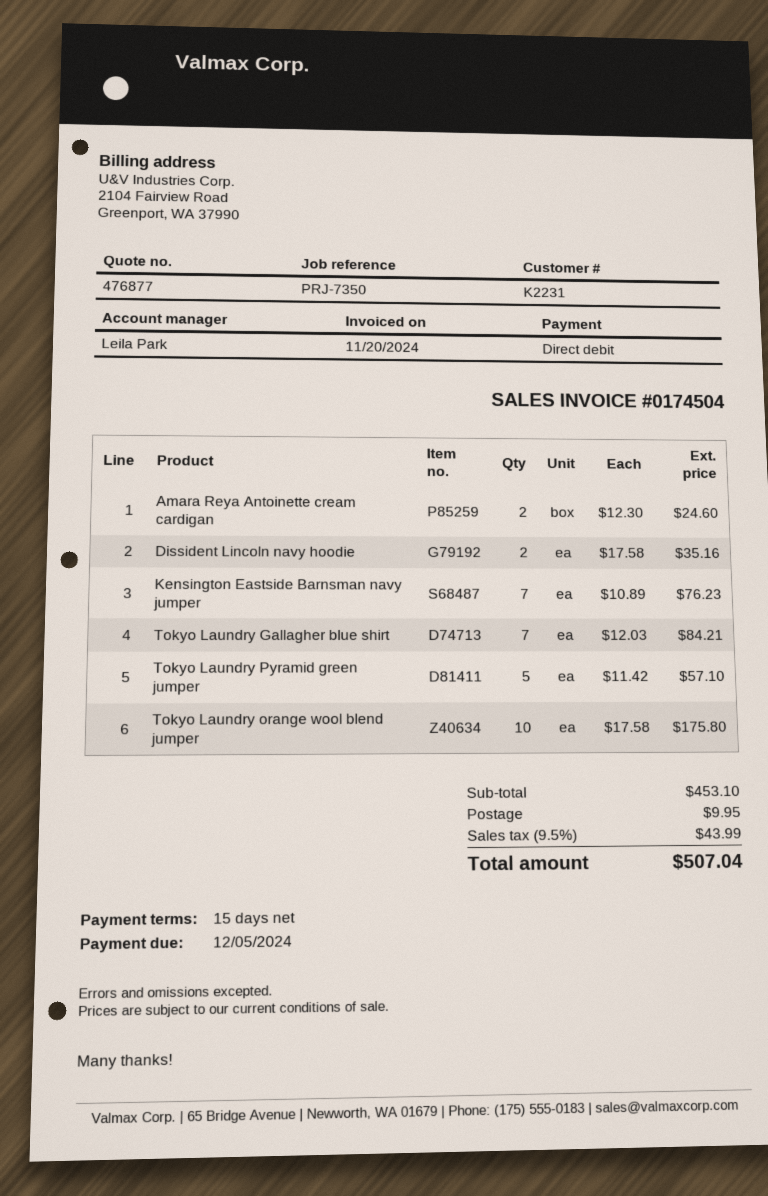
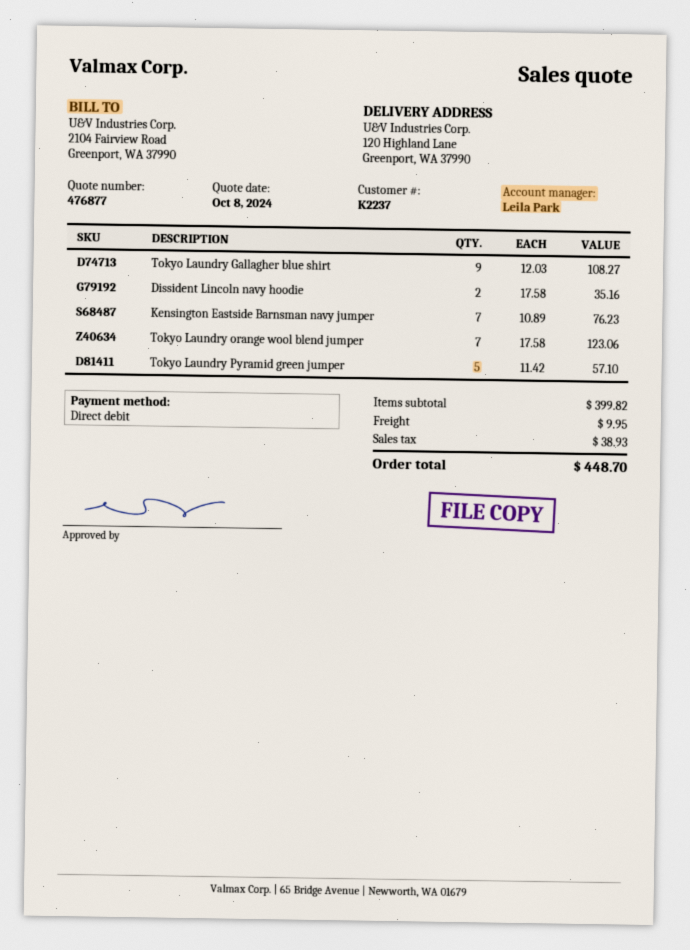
customer number: K2231 -> K2237
Amara Reya Antoinette cream cardigan: 2 x 12.30 = 24.60 -> none
Tokyo Laundry Gallagher blue shirt: 7 x 12.03 = 84.21 -> 9 x 12.03 = 108.27
Tokyo Laundry orange wool blend jumper: 10 x 17.58 = 175.80 -> 7 x 17.58 = 123.06
subtotal: 453.10 -> 399.82
tax: 43.99 -> 38.93
total: 507.04 -> 448.70

